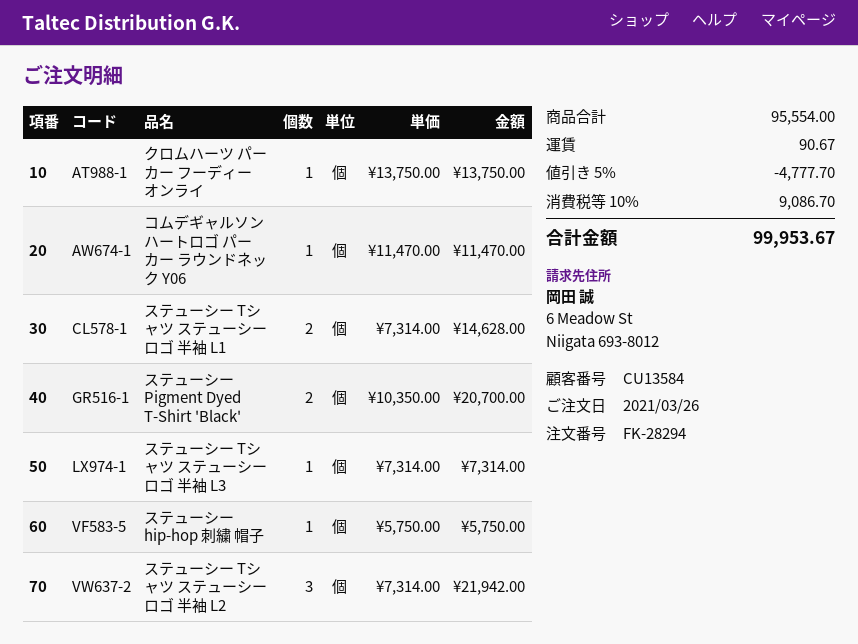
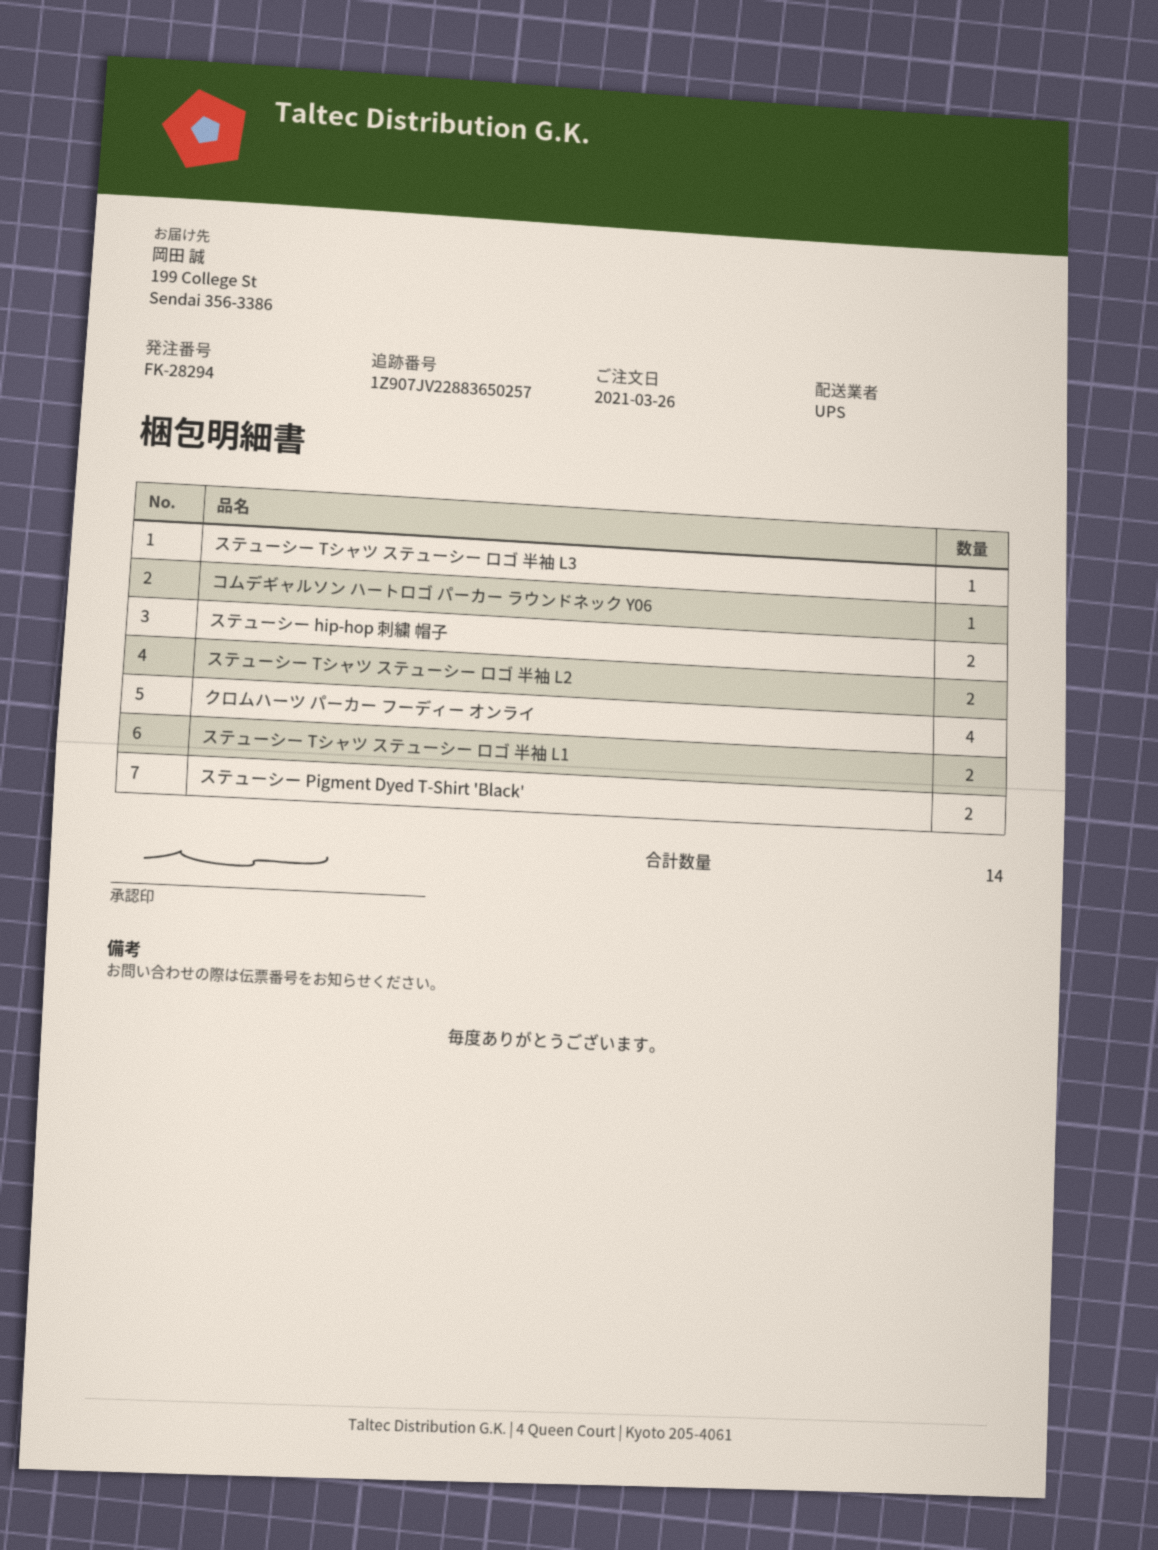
クロムハーツ パーカー フーディー オンライ: 1 -> 4
ステューシー hip-hop 刺繍 帽子: 1 -> 2
ステューシー Tシャツ ステューシー ロゴ 半袖 L2: 3 -> 2

